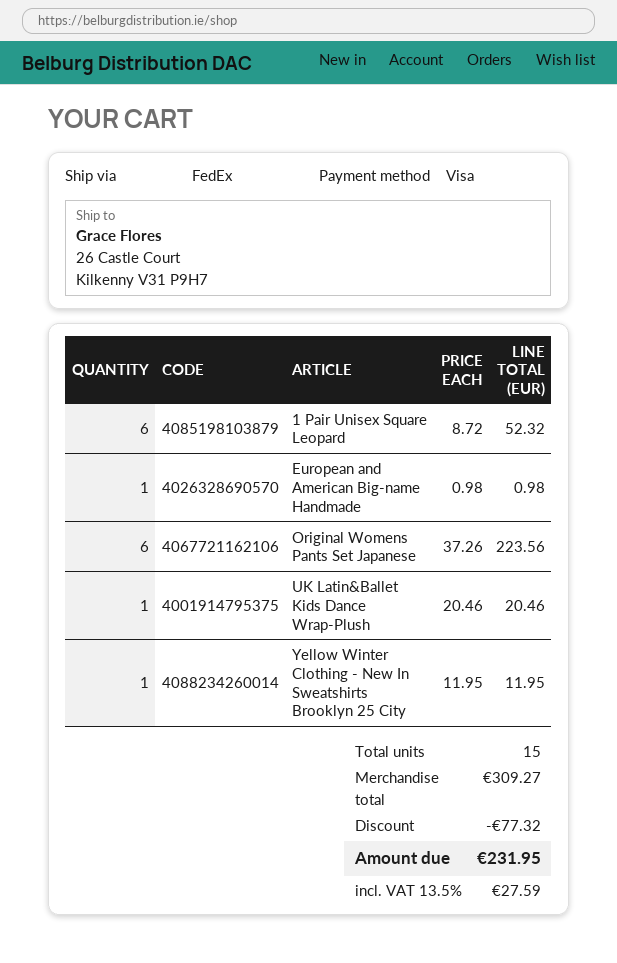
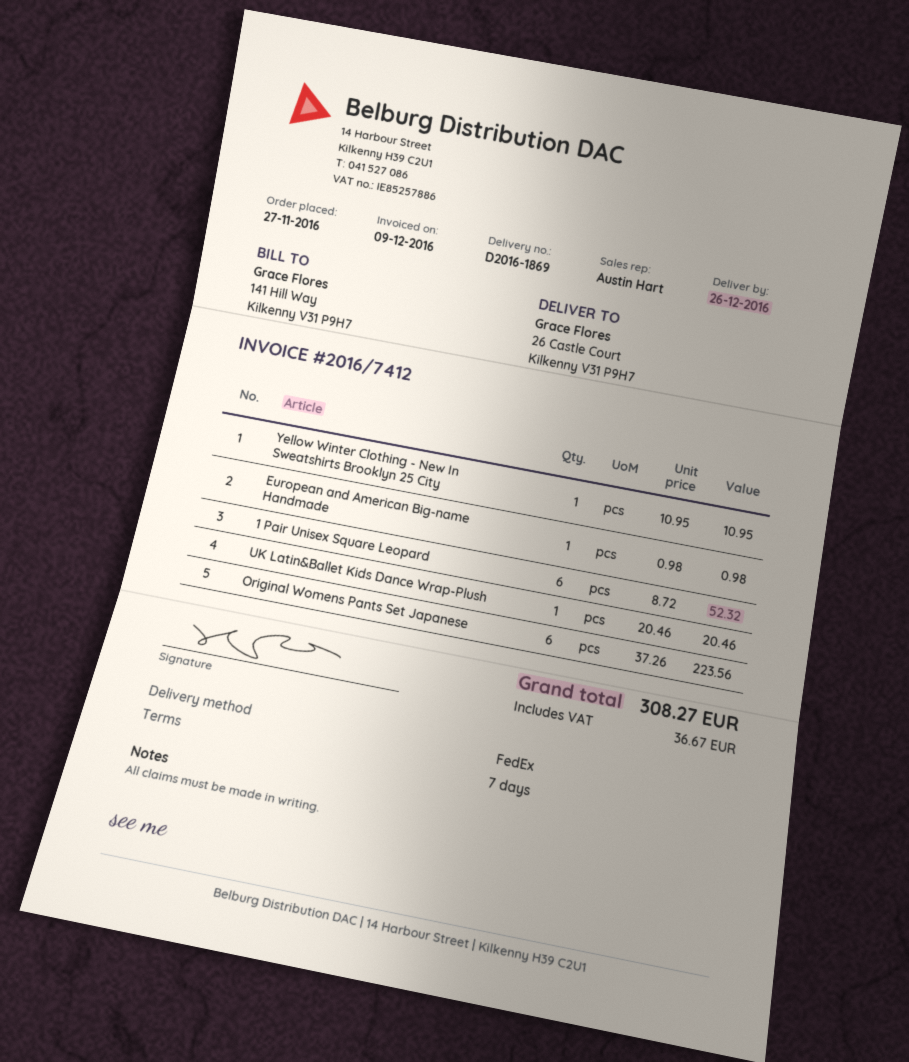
Yellow Winter Clothing - New In Sweatshirts Brooklyn 25 City: 1 x 11.95 = 11.95 -> 1 x 10.95 = 10.95
discount: 77.32 -> none
tax: 27.59 -> 36.67
total: 231.95 -> 308.27

